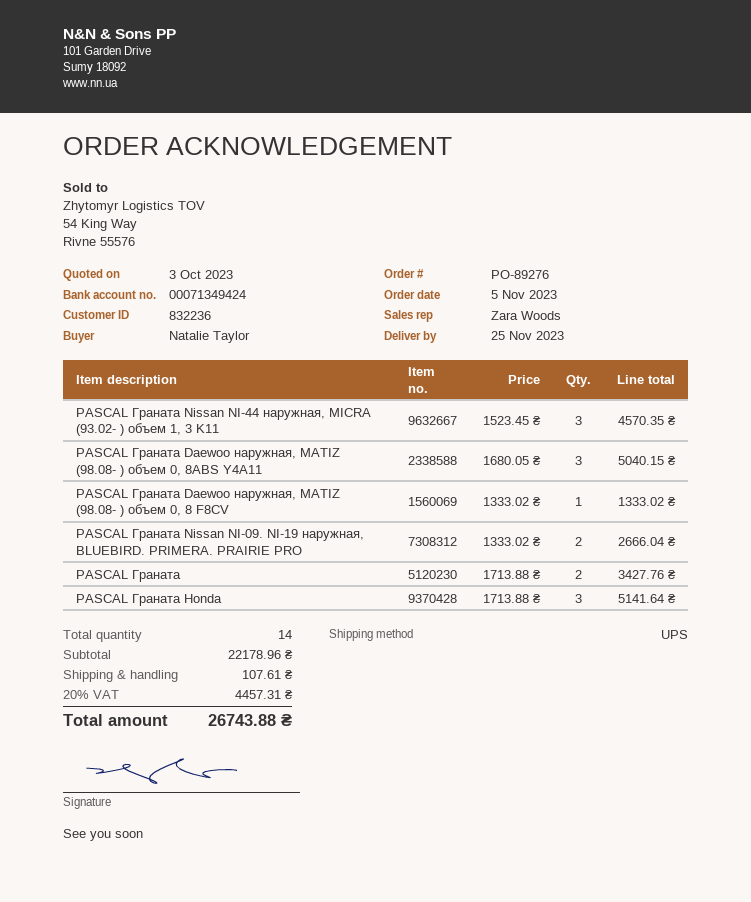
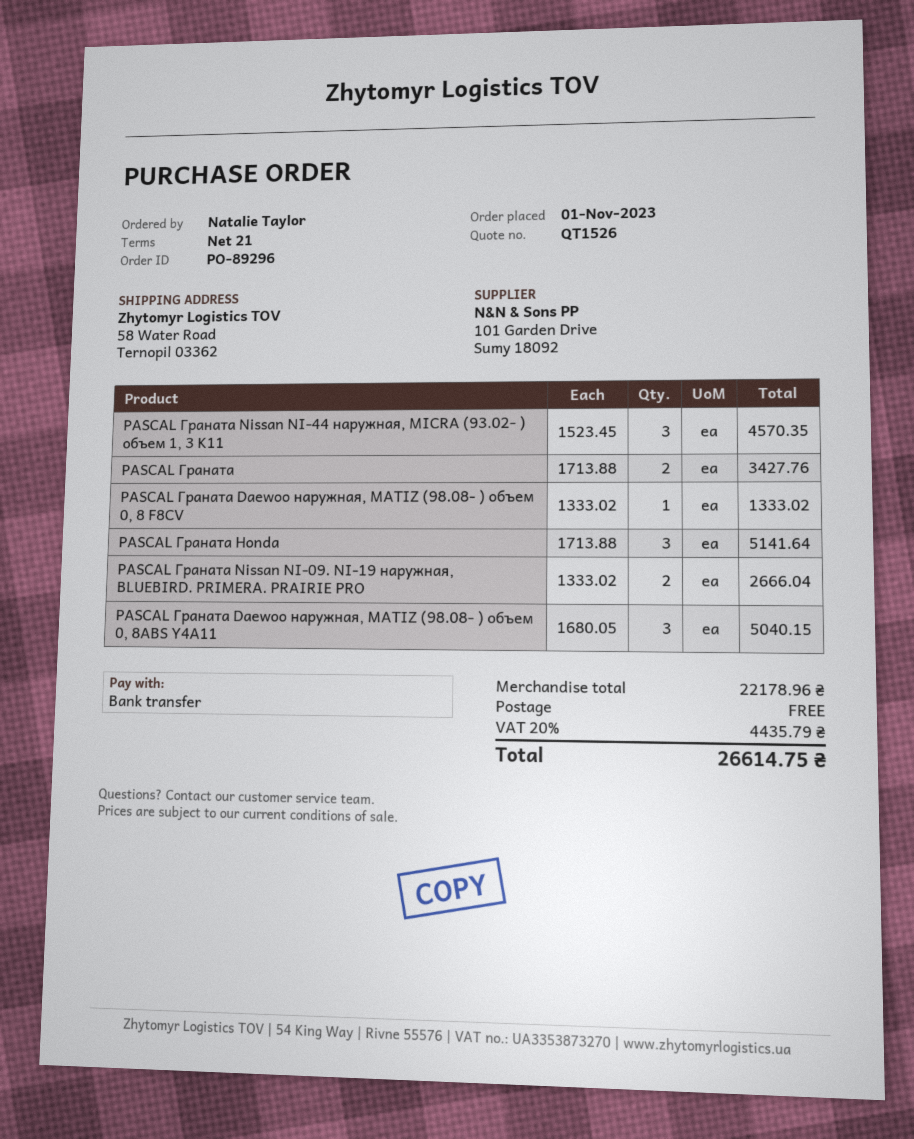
order number: PO-89276 -> PO-89296
order date: 2023-11-05 -> 2023-11-01
shipping: 107.61 -> 0.00
tax: 20% = 4457.31 -> 20% = 4435.79
total: 26743.88 -> 26614.75

